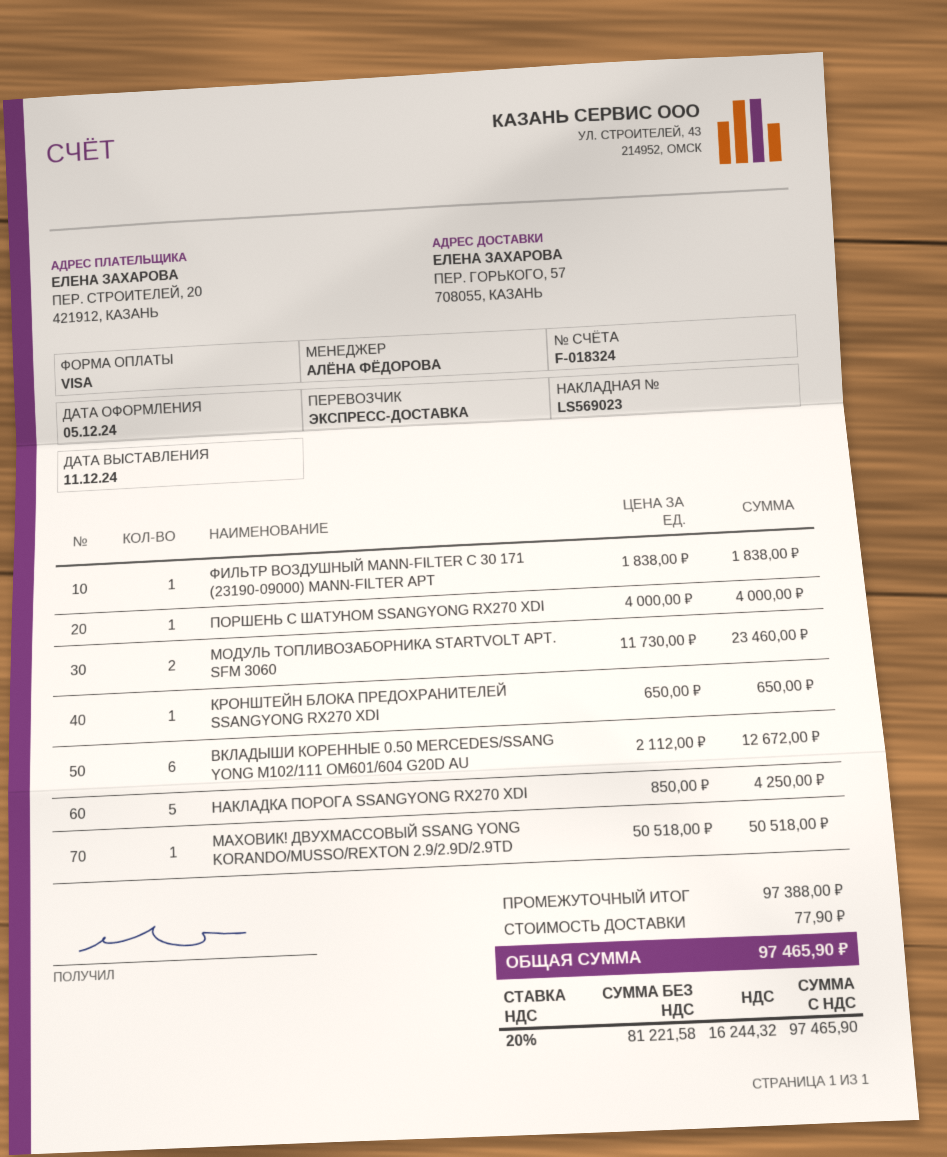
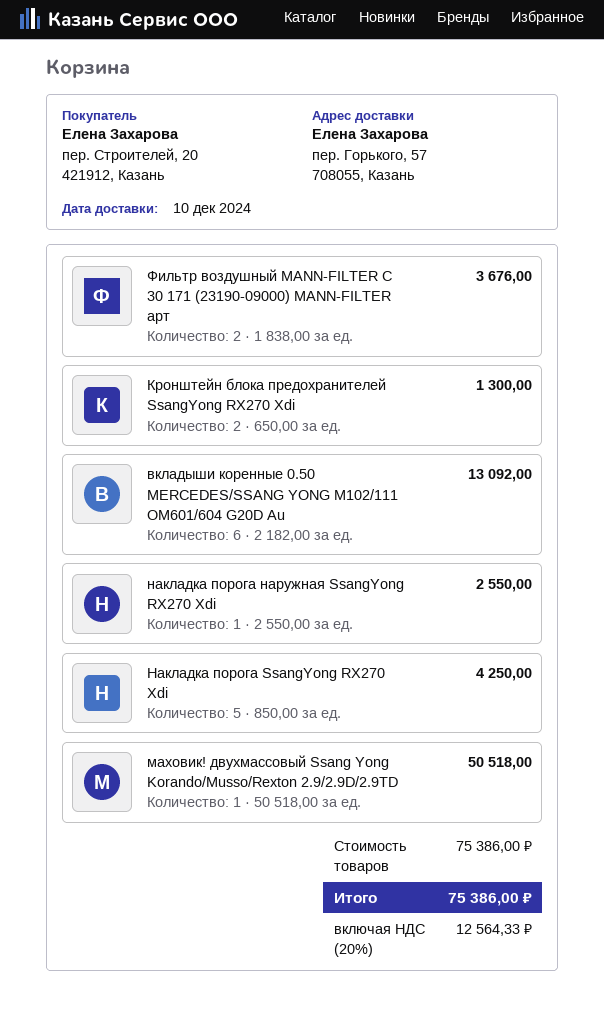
ФИЛЬТР ВОЗДУШНЫЙ MANN-FILTER C 30 171 (23190-09000) MANN-FILTER АРТ: 1 x 1838.00 = 1838.00 -> 2 x 1838.00 = 3676.00
ПОРШЕНЬ С ШАТУНОМ SSANGYONG RX270 XDI: 1 x 4000.00 = 4000.00 -> none
МОДУЛЬ ТОПЛИВОЗАБОРНИКА STARTVOLT АРТ. SFM 3060: 2 x 11730.00 = 23460.00 -> none
КРОНШТЕЙН БЛОКА ПРЕДОХРАНИТЕЛЕЙ SSANGYONG RX270 XDI: 1 x 650.00 = 650.00 -> 2 x 650.00 = 1300.00
ВКЛАДЫШИ КОРЕННЫЕ 0.50 MERCEDES/SSANG YONG M102/111 OM601/604 G20D AU: 6 x 2112.00 = 12672.00 -> 6 x 2182.00 = 13092.00
накладка порога наружная SsangYong RX270 Xdi: none -> 1 x 2550.00 = 2550.00
subtotal: 97388.00 -> 75386.00
shipping: 77.90 -> none
tax: 20% = 16244.32 -> 20% = 12564.33
total: 97465.90 -> 75386.00

